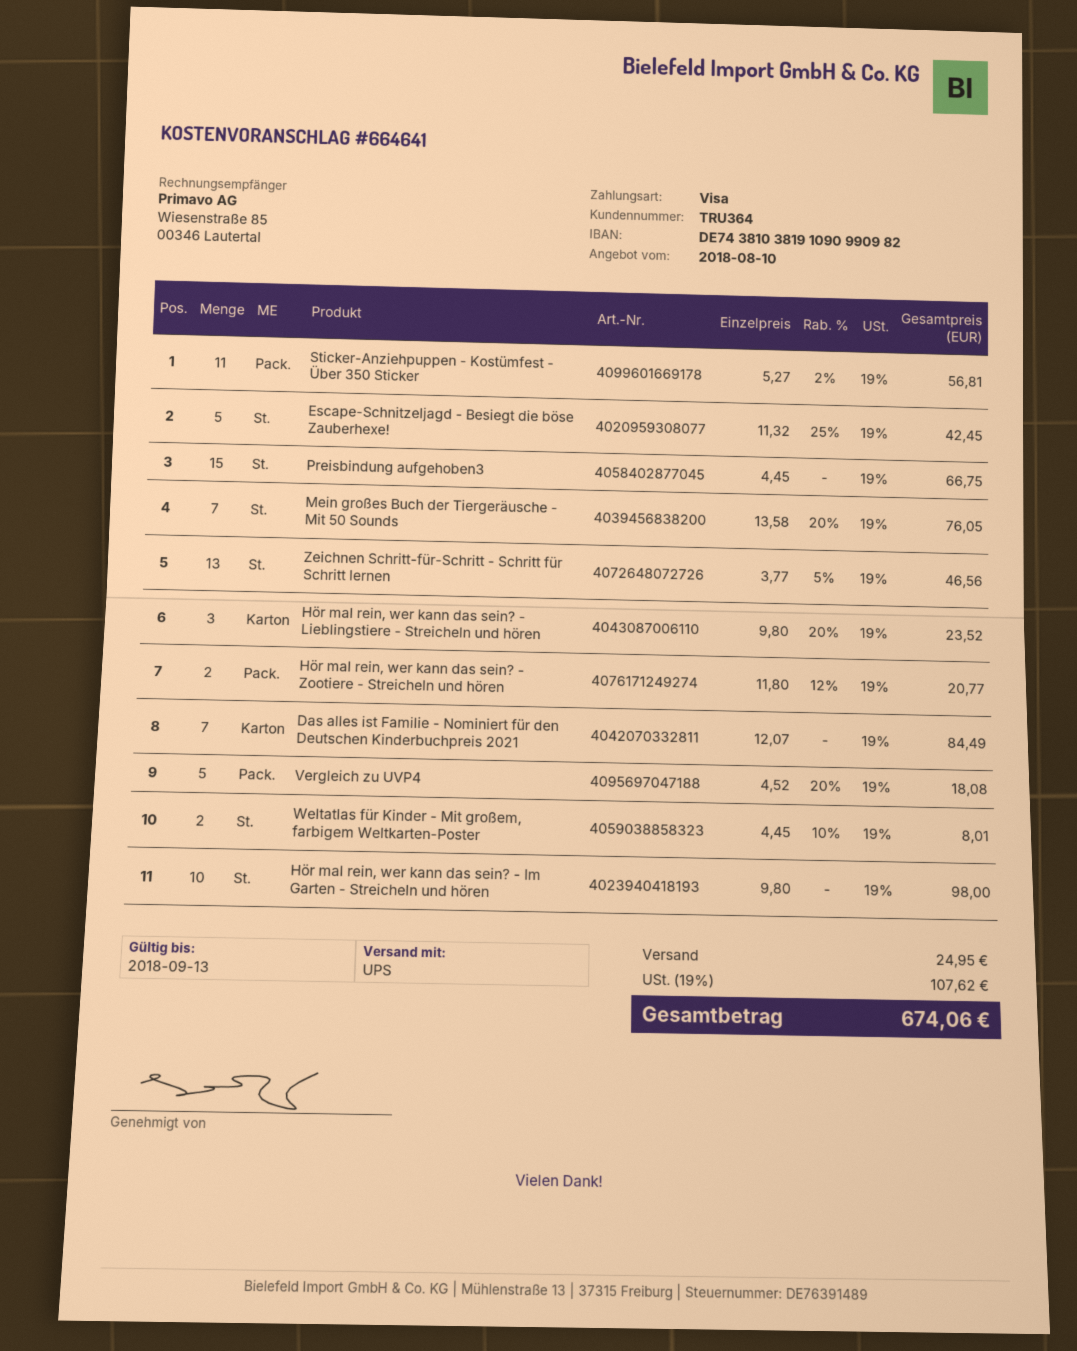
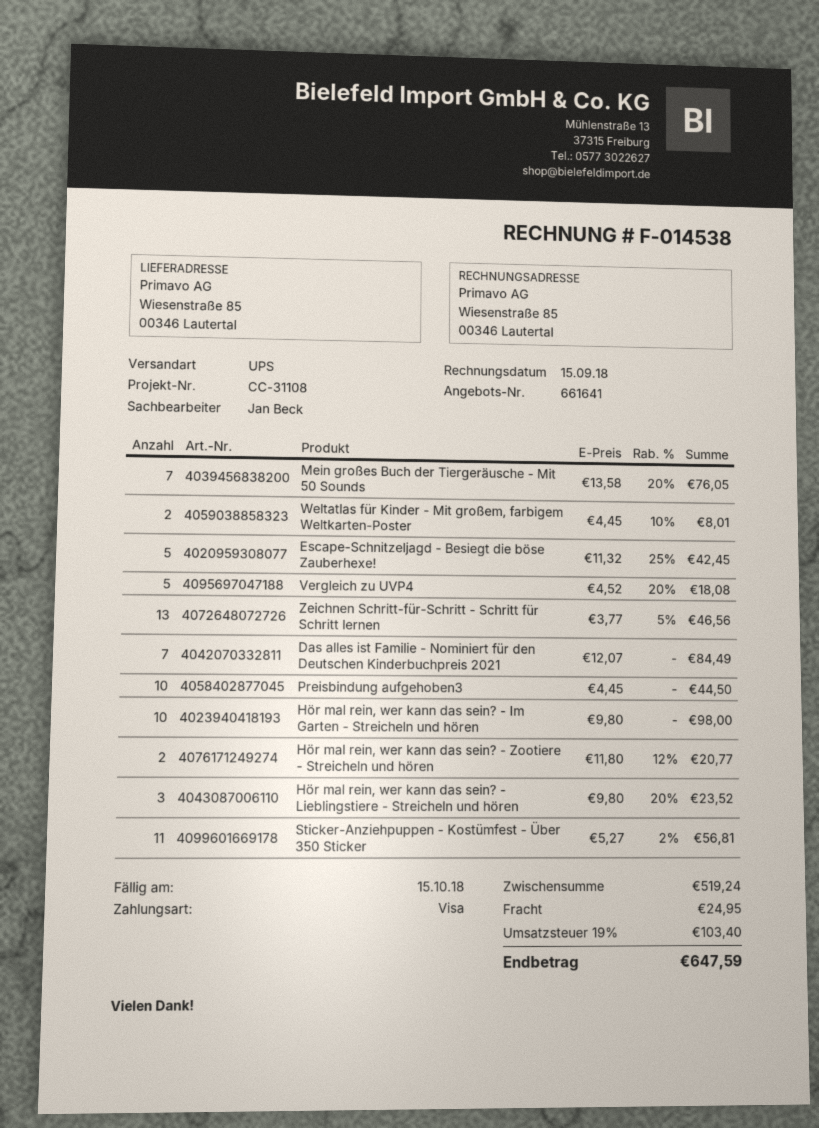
quote number: 664641 -> 661641
Preisbindung aufgehoben3: 15 x 4.45 = 66.75 -> 10 x 4.45 = 44.50
tax: 19% = 107.62 -> 19% = 103.40
total: 674.06 -> 647.59

